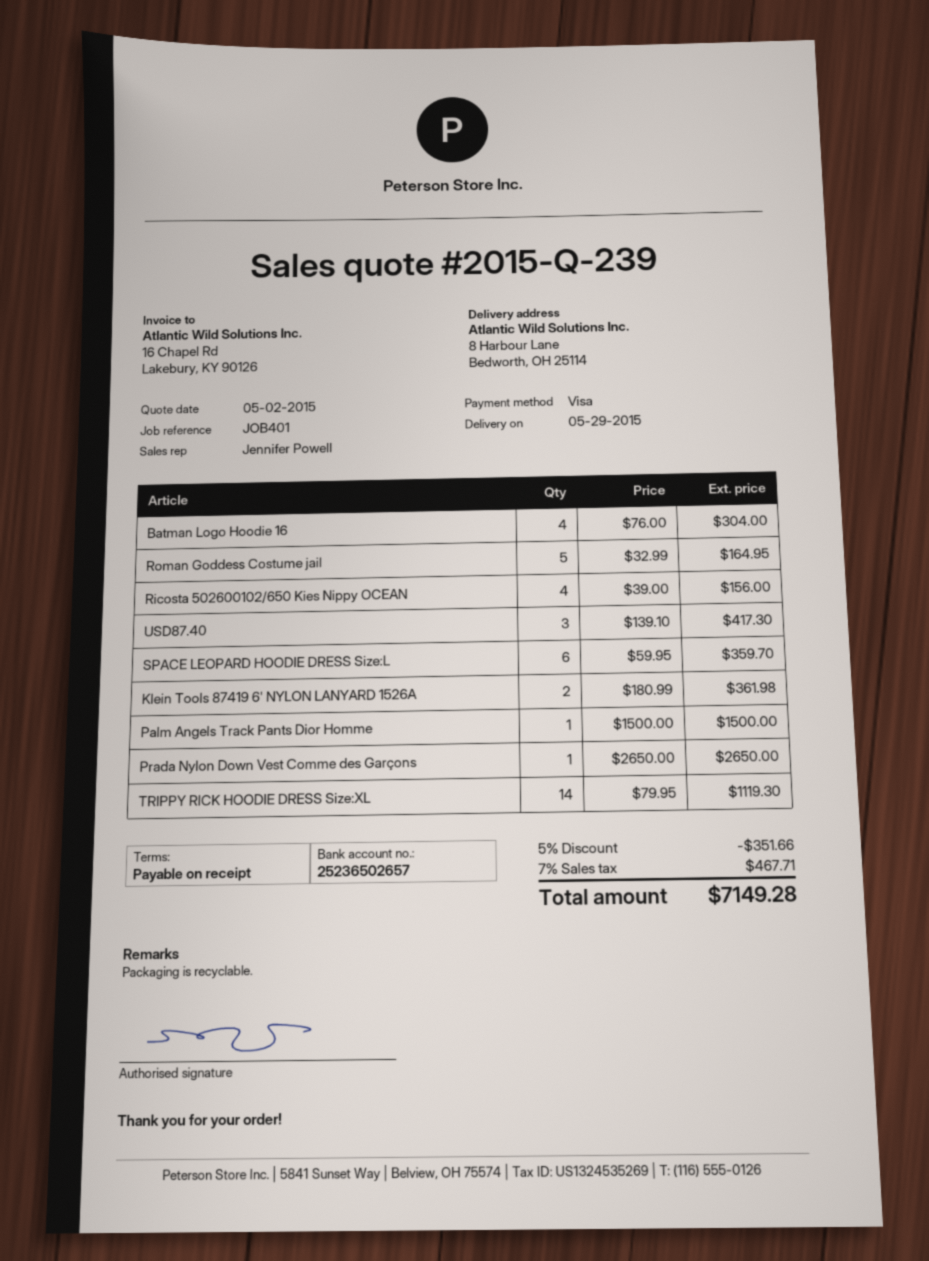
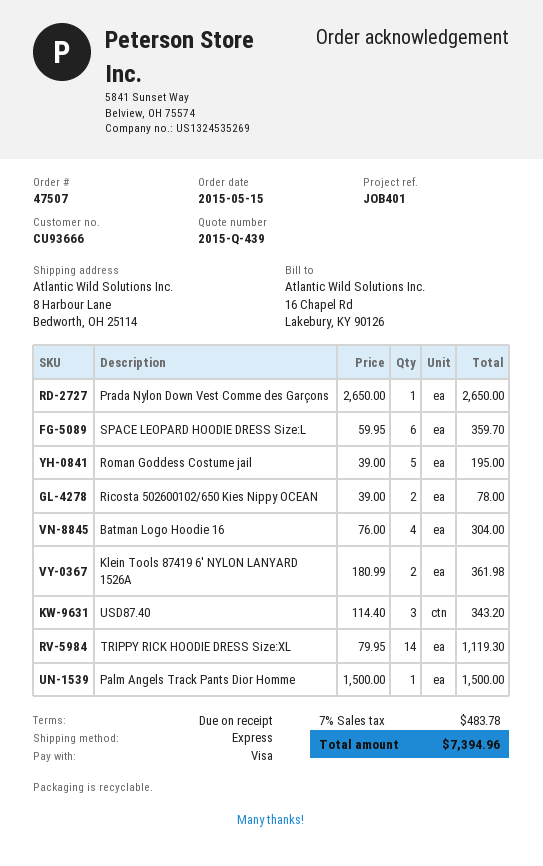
quote number: 2015-Q-239 -> 2015-Q-439
Roman Goddess Costume jail: 5 x 32.99 = 164.95 -> 5 x 39.00 = 195.00
Ricosta 502600102/650 Kies Nippy OCEAN: 4 x 39.00 = 156.00 -> 2 x 39.00 = 78.00
USD87.40: 3 x 139.10 = 417.30 -> 3 x 114.40 = 343.20
discount: 5% = 351.66 -> none
tax: 7% = 467.71 -> 7% = 483.78
total: 7149.28 -> 7394.96

